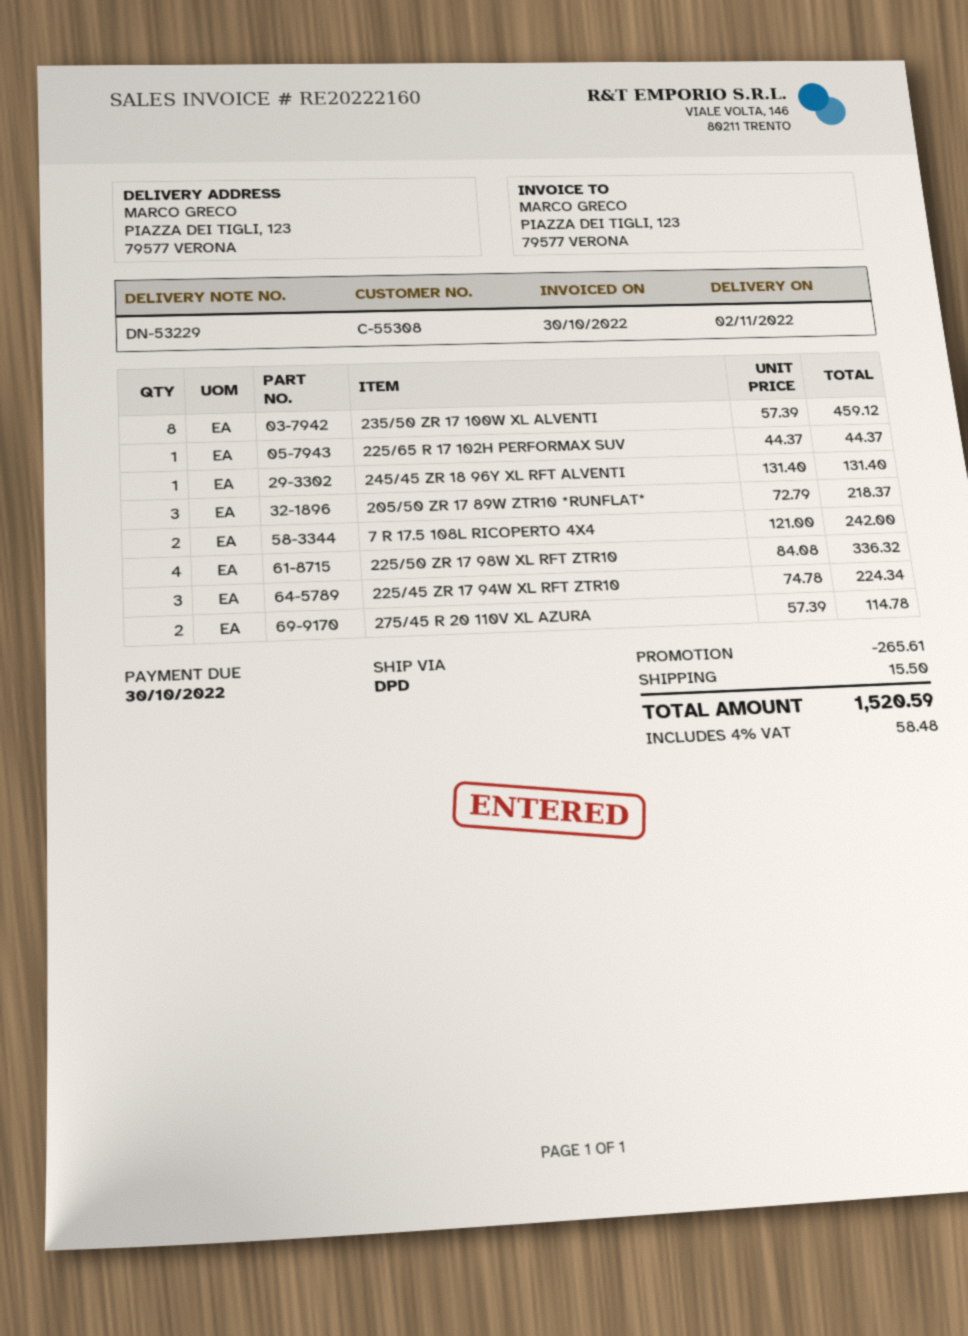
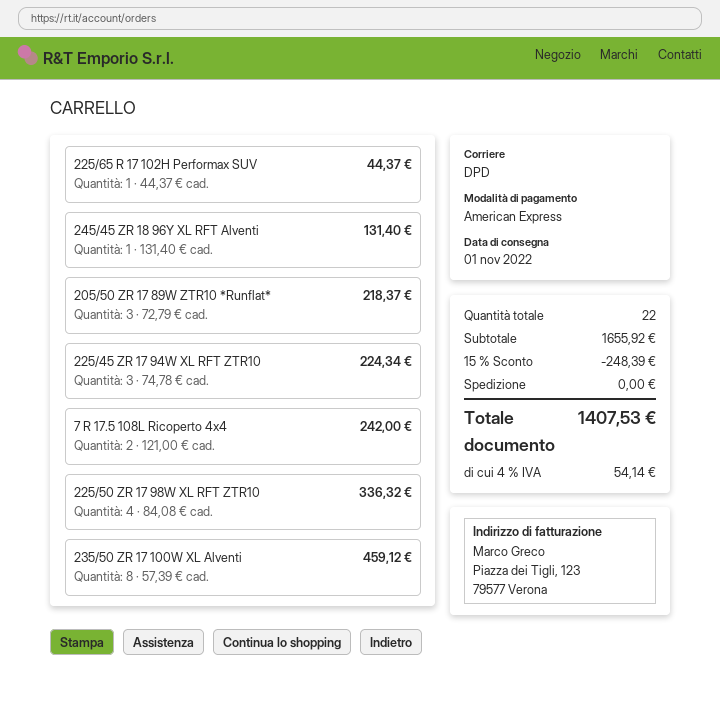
delivery date: 2022-11-02 -> 2022-11-01
275/45 R 20 110V XL AZURA: 2 x 57.39 = 114.78 -> none
discount: 265.61 -> 248.39
shipping: 15.50 -> 0.00
tax: 4% = 58.48 -> 4% = 54.14
total: 1520.59 -> 1407.53

